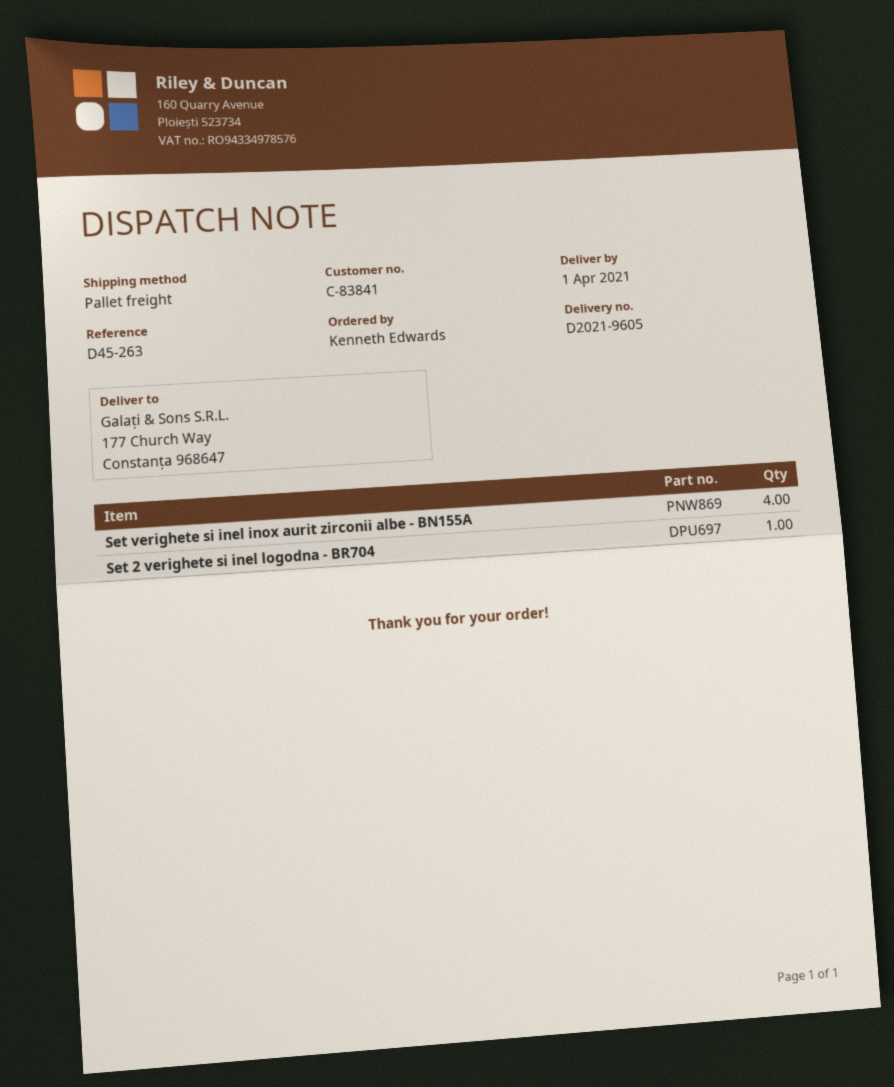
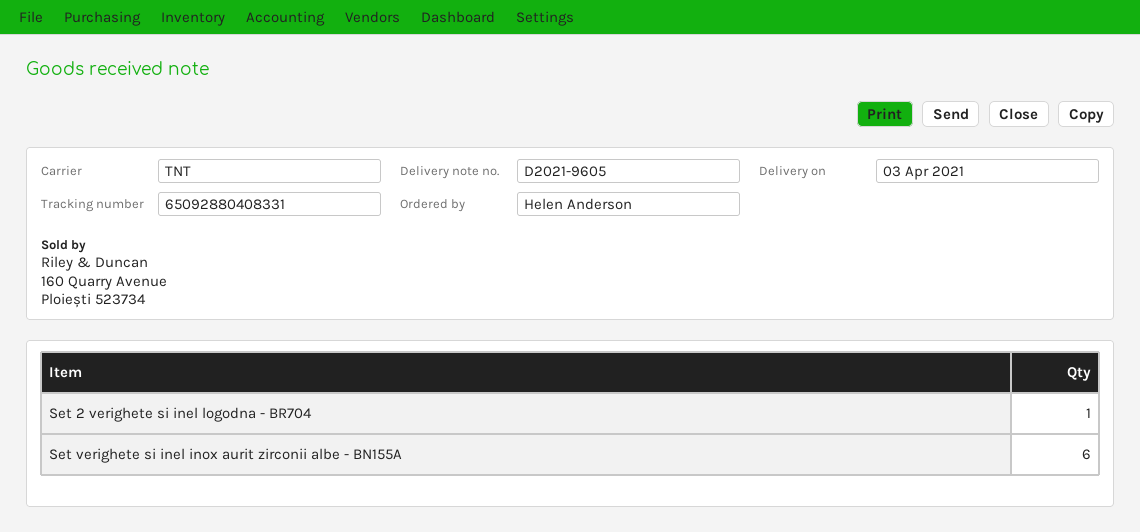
delivery date: 2021-04-01 -> 2021-04-03
ordered by: Kenneth Edwards -> Helen Anderson
shipping method: pallet freight -> TNT
Set verighete si inel inox aurit zirconii albe - BN155A: 4 -> 6

